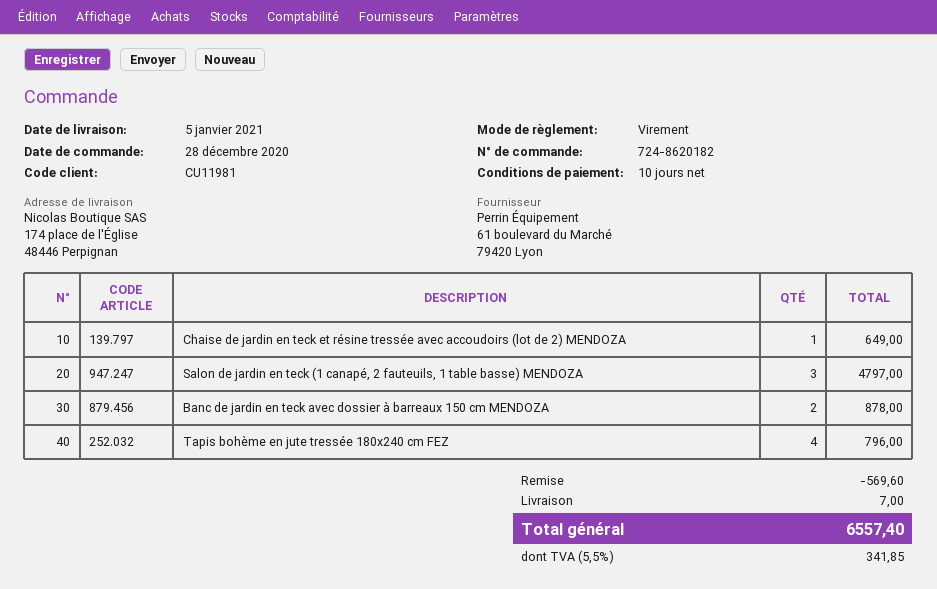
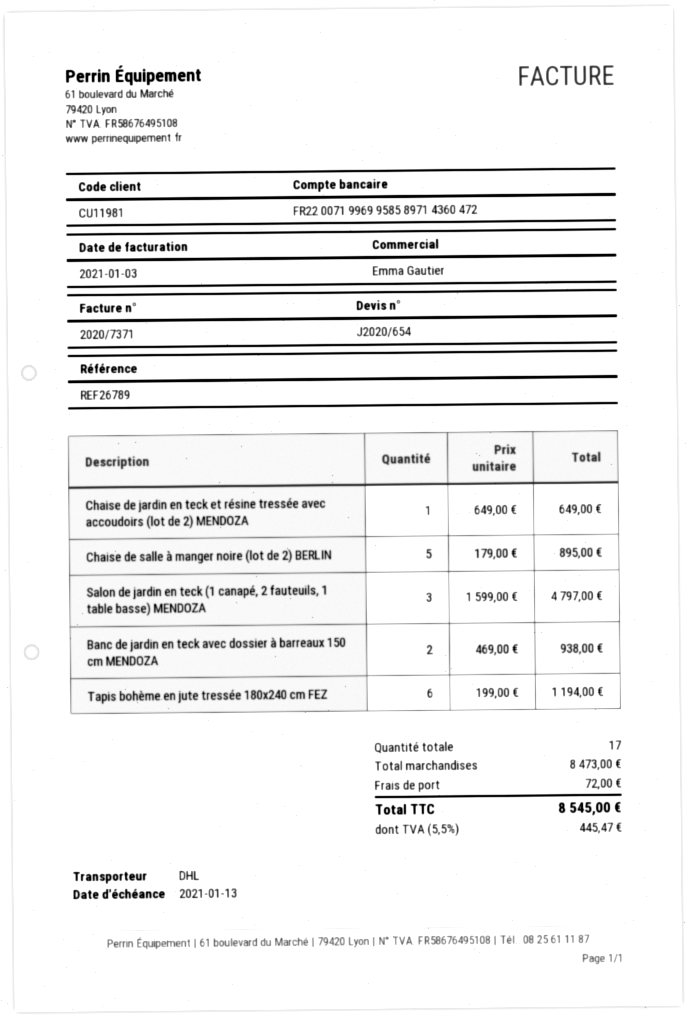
Banc de jardin en teck avec dossier à barreaux 150 cm MENDOZA: 2 for 878.00 -> 2 for 938.00
Tapis bohème en jute tressée 180x240 cm FEZ: 4 for 796.00 -> 6 for 1194.00
Chaise de salle à manger noire (lot de 2) BERLIN: none -> 5 for 895.00
discount: 569.60 -> none
shipping: 7.00 -> 72.00
tax: 5.5% = 341.85 -> 5.5% = 445.47
total: 6557.40 -> 8545.00

